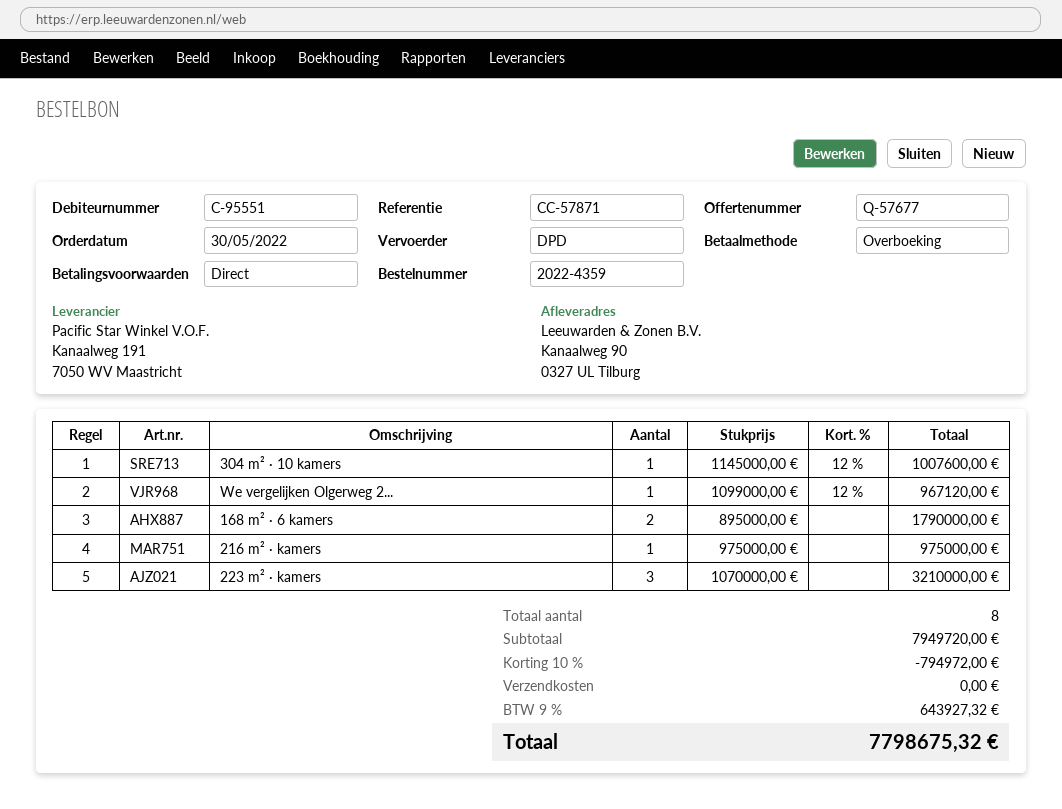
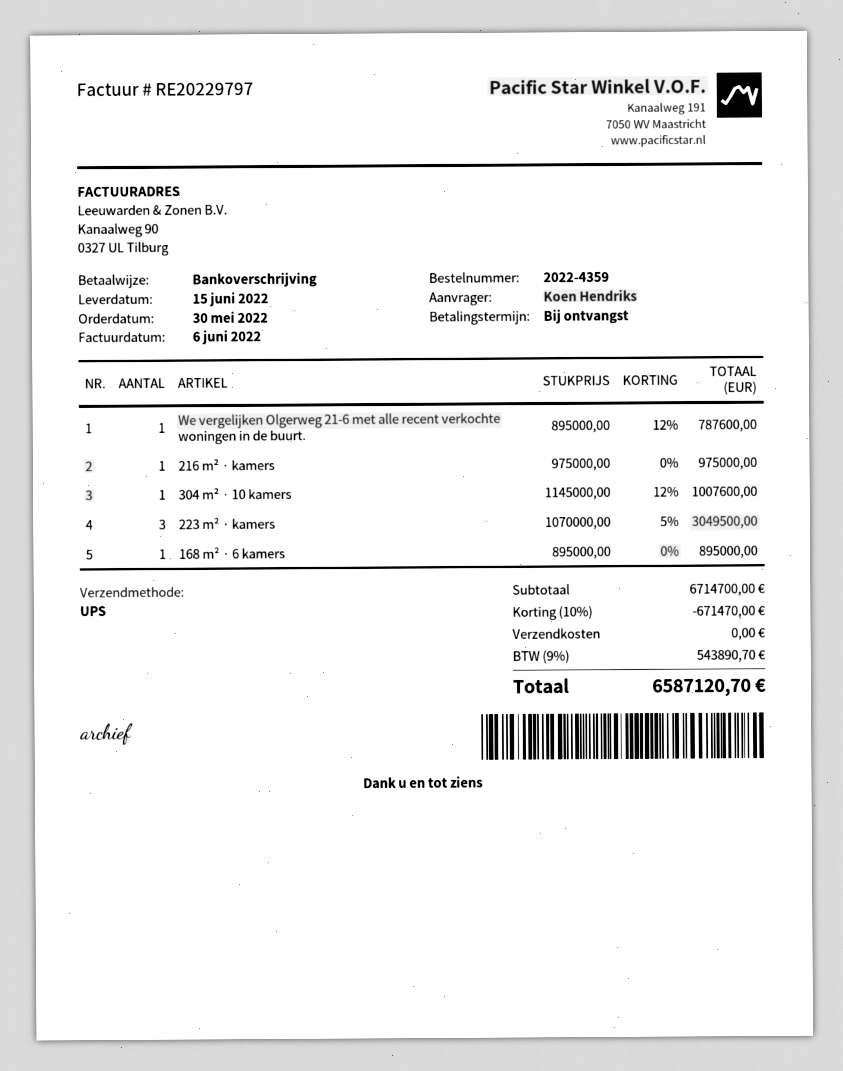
shipping method: DPD -> UPS
We vergelijken Olgerweg 2...: 1 x 1099000.00 - 12% = 967120.00 -> 1 x 895000.00 - 12% = 787600.00
168 m² · 6 kamers: 2 x 895000.00 = 1790000.00 -> 1 x 895000.00 = 895000.00
223 m² · kamers: 3 x 1070000.00 = 3210000.00 -> 3 x 1070000.00 - 5% = 3049500.00
subtotal: 7949720.00 -> 6714700.00
discount: 10% = 794972.00 -> 10% = 671470.00
tax: 9% = 643927.32 -> 9% = 543890.70
total: 7798675.32 -> 6587120.70

